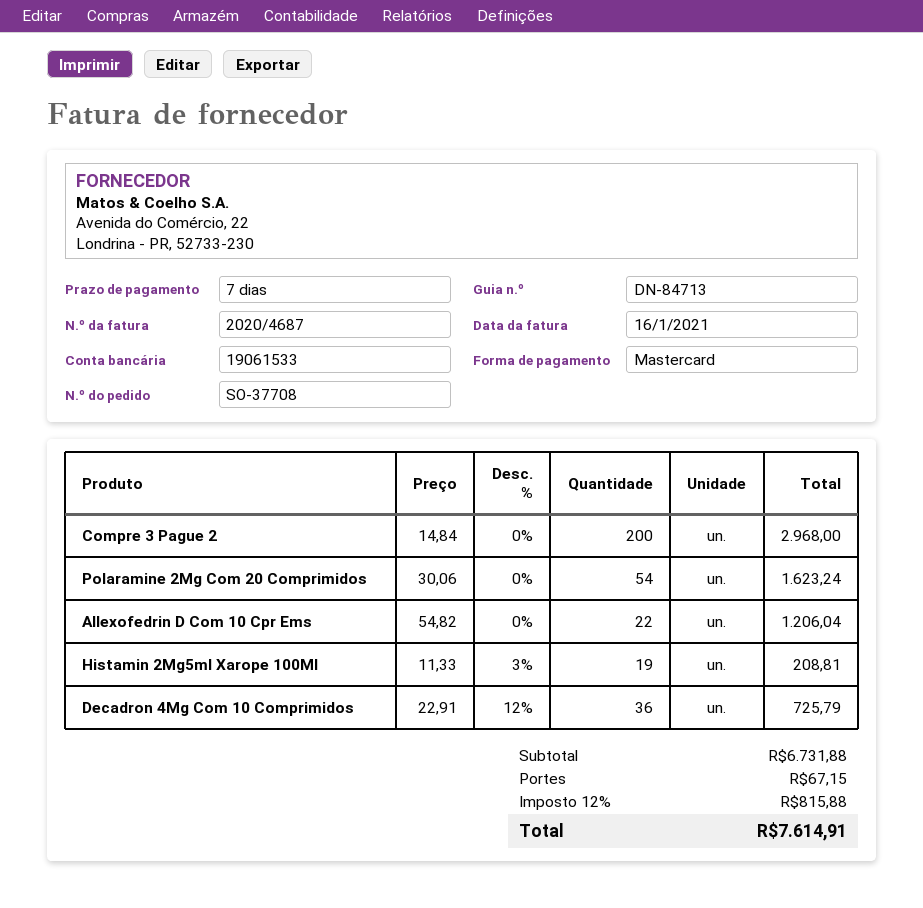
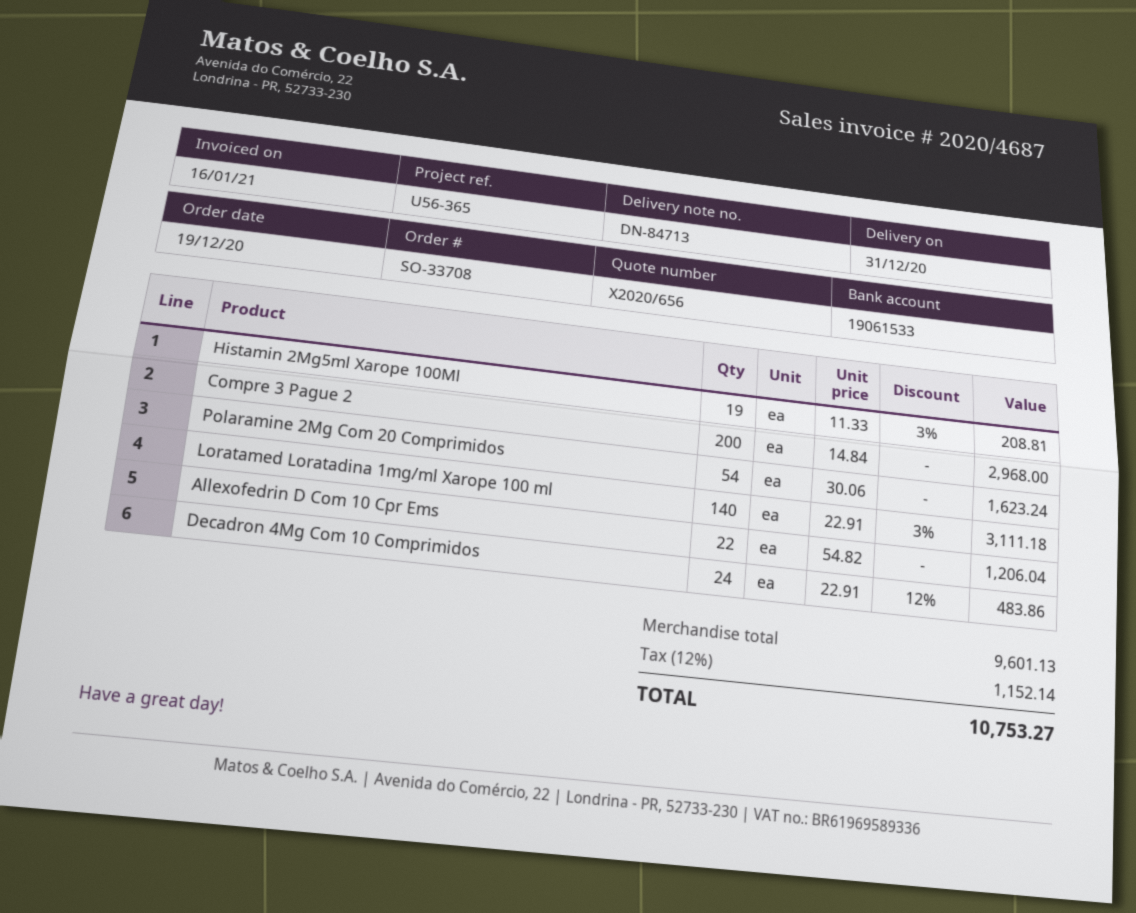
order number: SO-37708 -> SO-33708
Decadron 4Mg Com 10 Comprimidos: 36 x 22.91 - 12% = 725.79 -> 24 x 22.91 - 12% = 483.86
Loratamed Loratadina 1mg/ml Xarope 100 ml: none -> 140 x 22.91 - 3% = 3111.18
subtotal: 6731.88 -> 9601.13
shipping: 67.15 -> none
tax: 12% = 815.88 -> 12% = 1152.14
total: 7614.91 -> 10753.27

